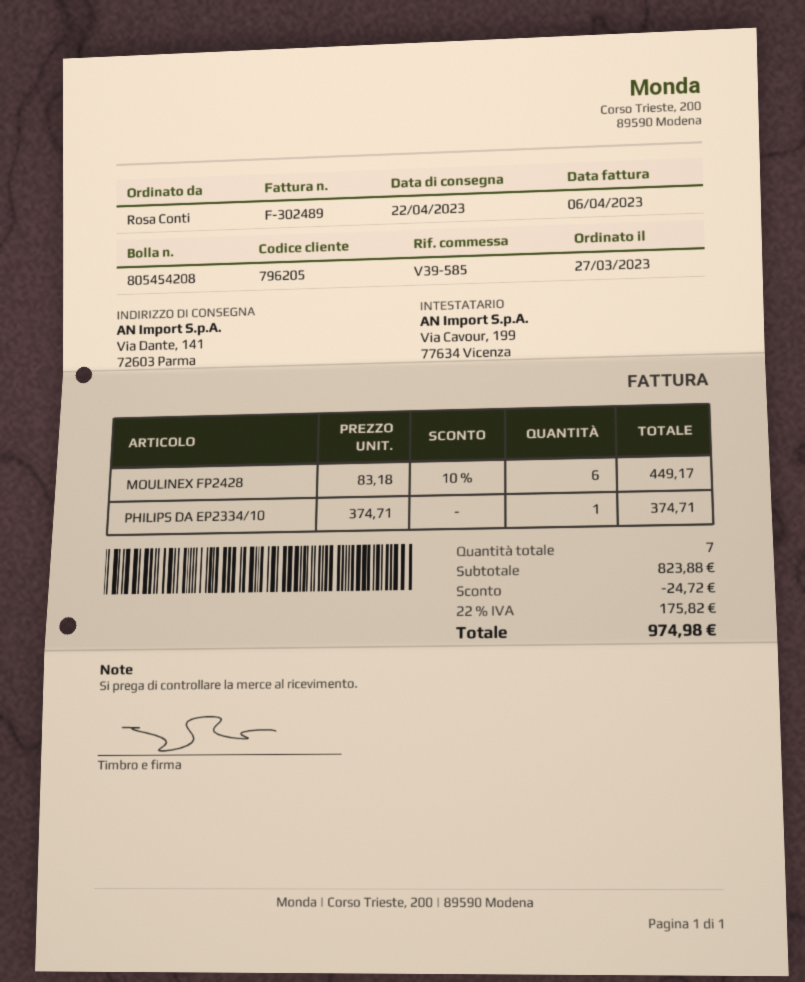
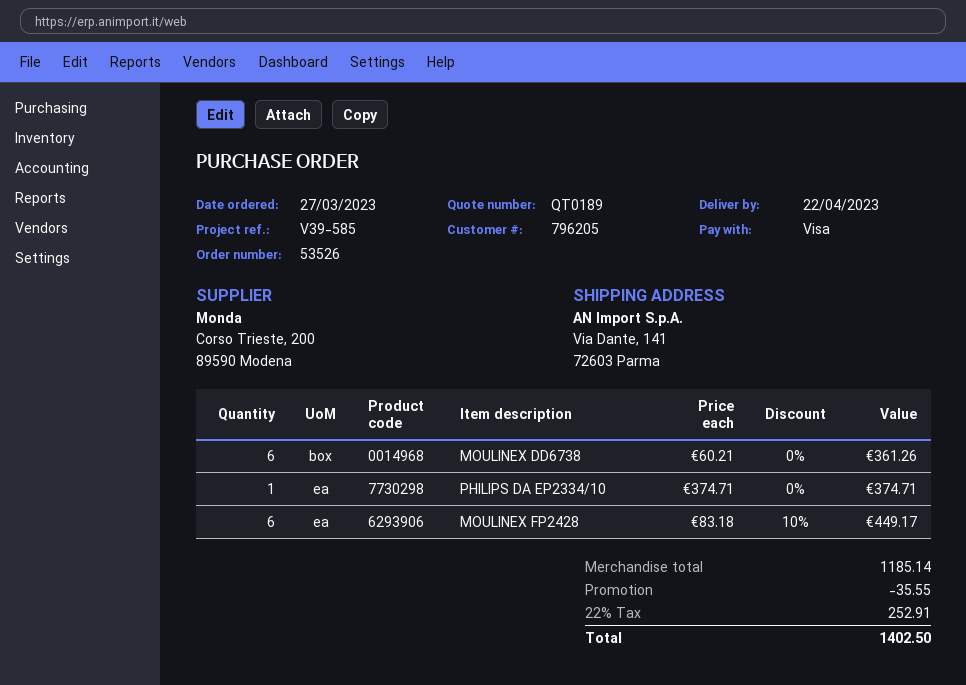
MOULINEX DD6738: none -> 6 x 60.21 = 361.26
subtotal: 823.88 -> 1185.14
discount: 24.72 -> 35.55
tax: 22% = 175.82 -> 22% = 252.91
total: 974.98 -> 1402.50

